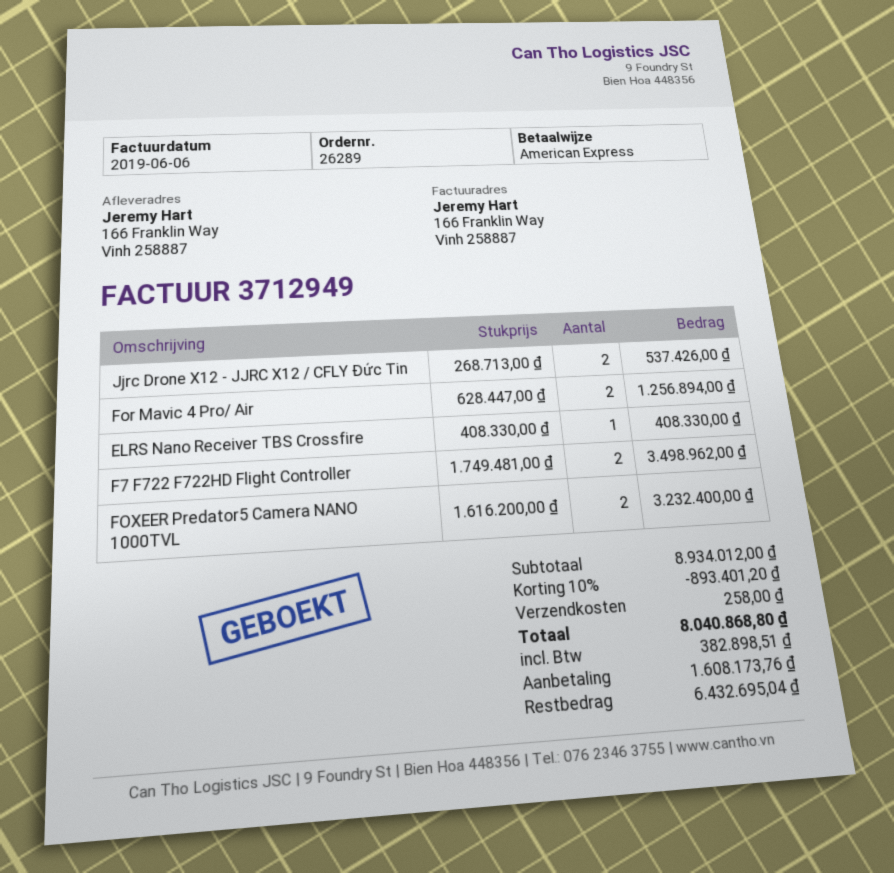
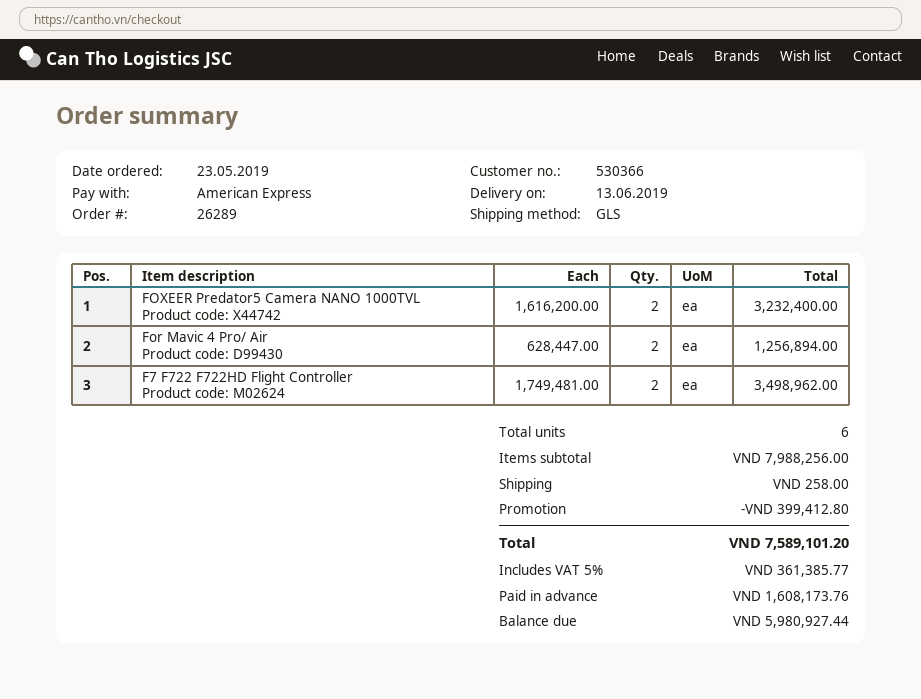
Jjrc Drone X12 - JJRC X12 / CFLY Đức Tin: 2 x 268713.00 = 537426.00 -> none
ELRS Nano Receiver TBS Crossfire: 1 x 408330.00 = 408330.00 -> none
subtotal: 8934012.00 -> 7988256.00
discount: 893401.20 -> 399412.80
tax: 382898.51 -> 361385.77
total: 8040868.80 -> 7589101.20
balance: 6432695.04 -> 5980927.44

